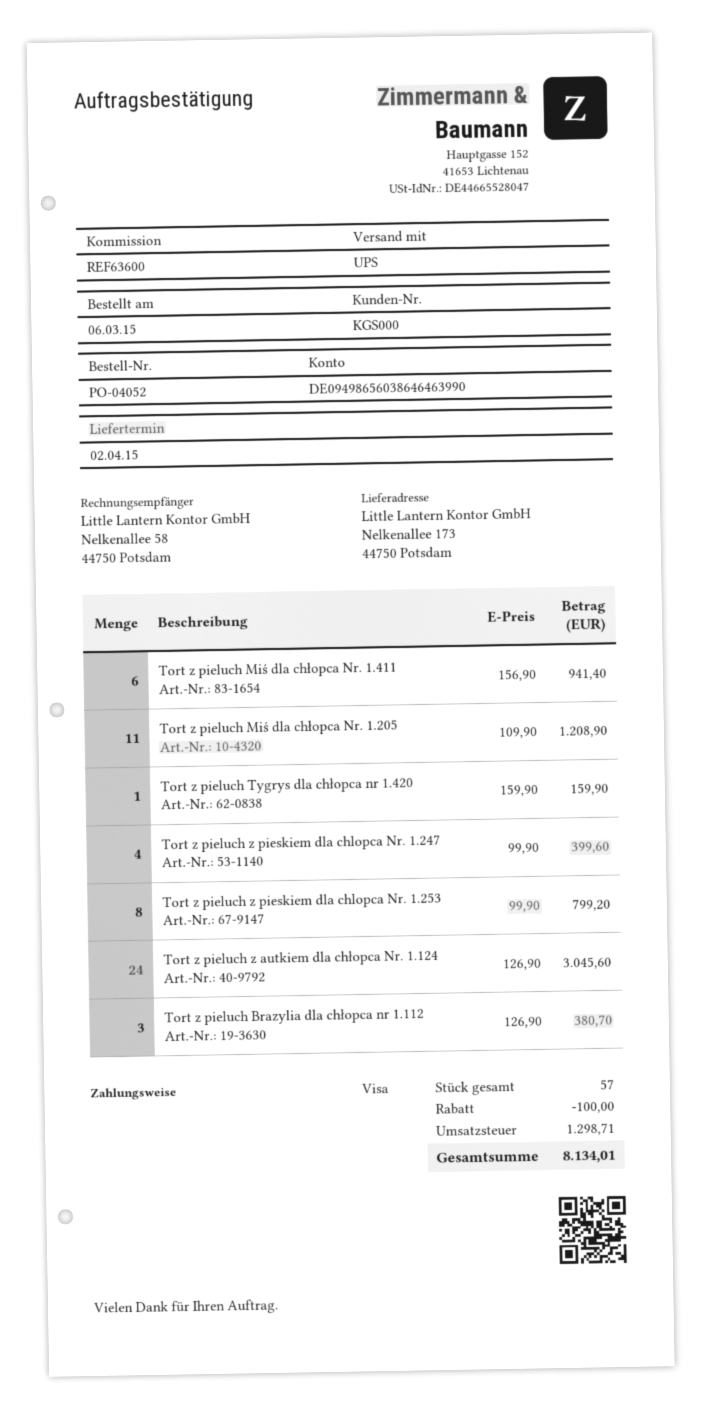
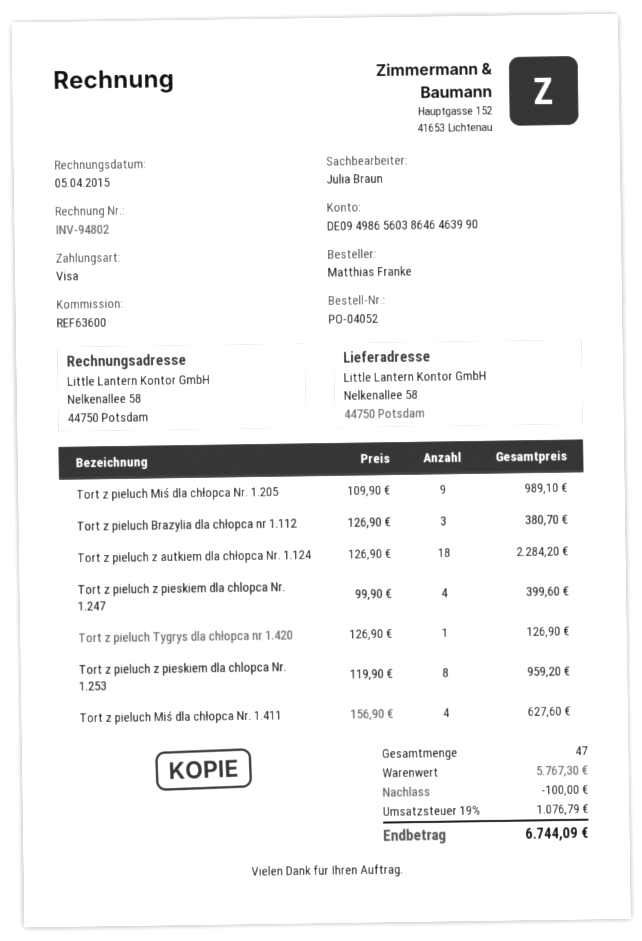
ship to: Nelkenallee 173, 44750 Potsdam -> Nelkenallee 58, 44750 Potsdam
Tort z pieluch Miś dla chłopca Nr. 1.411: 6 x 156.90 = 941.40 -> 4 x 156.90 = 627.60
Tort z pieluch Miś dla chłopca Nr. 1.205: 11 x 109.90 = 1208.90 -> 9 x 109.90 = 989.10
Tort z pieluch Tygrys dla chłopca nr 1.420: 1 x 159.90 = 159.90 -> 1 x 126.90 = 126.90
Tort z pieluch z pieskiem dla chlopca Nr. 1.253: 8 x 99.90 = 799.20 -> 8 x 119.90 = 959.20
Tort z pieluch z autkiem dla chłopca Nr. 1.124: 24 x 126.90 = 3045.60 -> 18 x 126.90 = 2284.20
total quantity: 57 -> 47
tax: 1298.71 -> 1076.79
total: 8134.01 -> 6744.09

